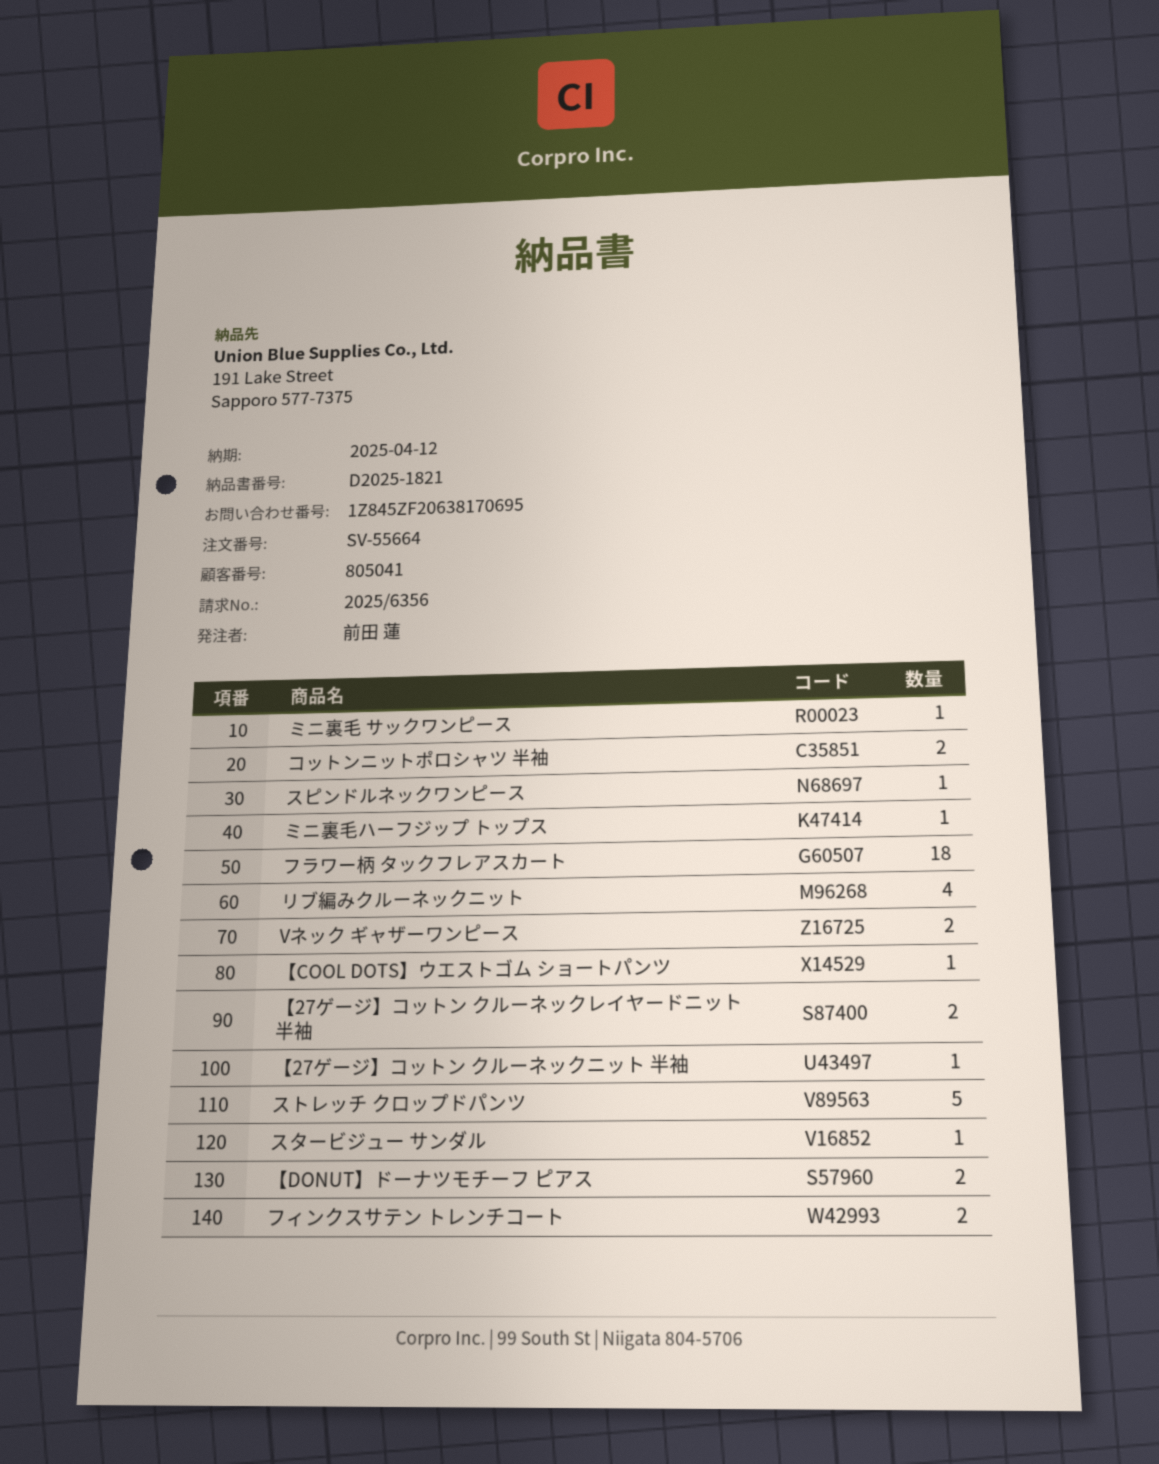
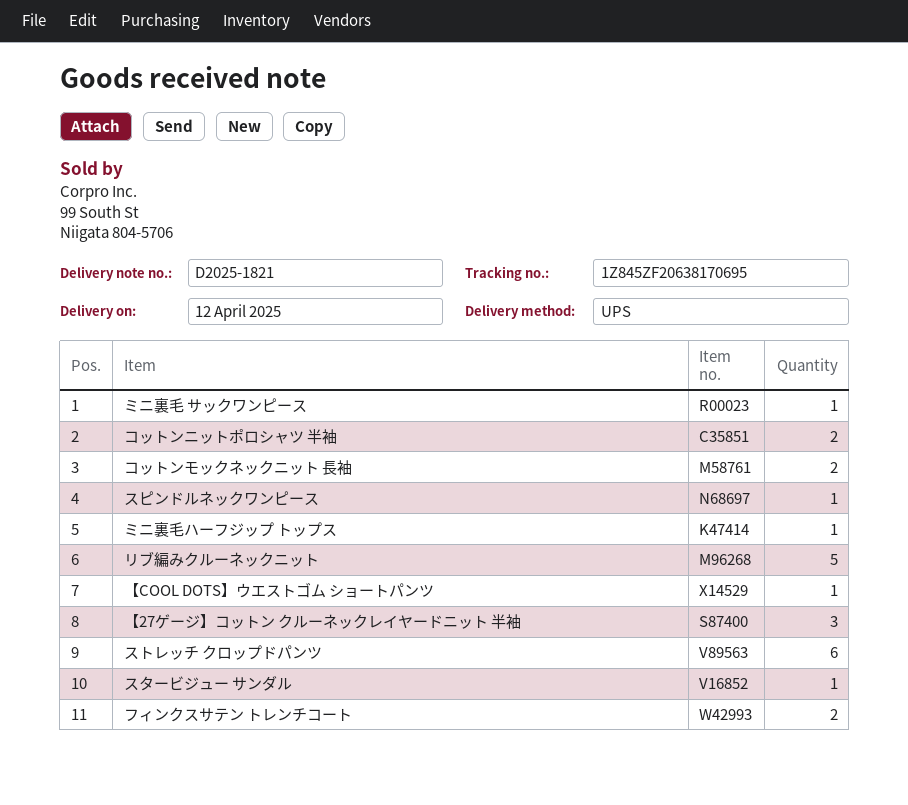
フラワー柄 タックフレアスカート: 18 -> none
リブ編みクルーネックニット: 4 -> 5
Vネック ギャザーワンピース: 2 -> none
【27ゲージ】コットン クルーネックレイヤードニット 半袖: 2 -> 3
【27ゲージ】コットン クルーネックニット 半袖: 1 -> none
ストレッチ クロップドパンツ: 5 -> 6
【DONUT】ドーナツモチーフ ピアス: 2 -> none
コットンモックネックニット 長袖: none -> 2

